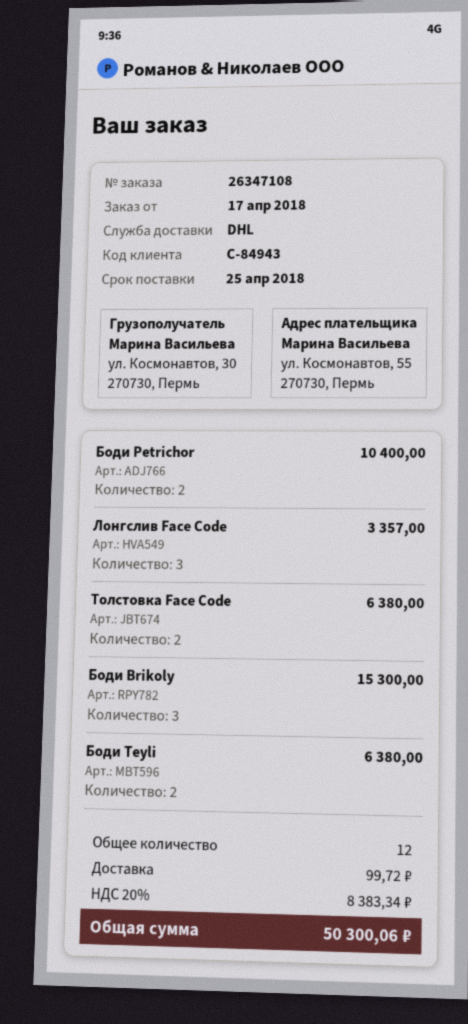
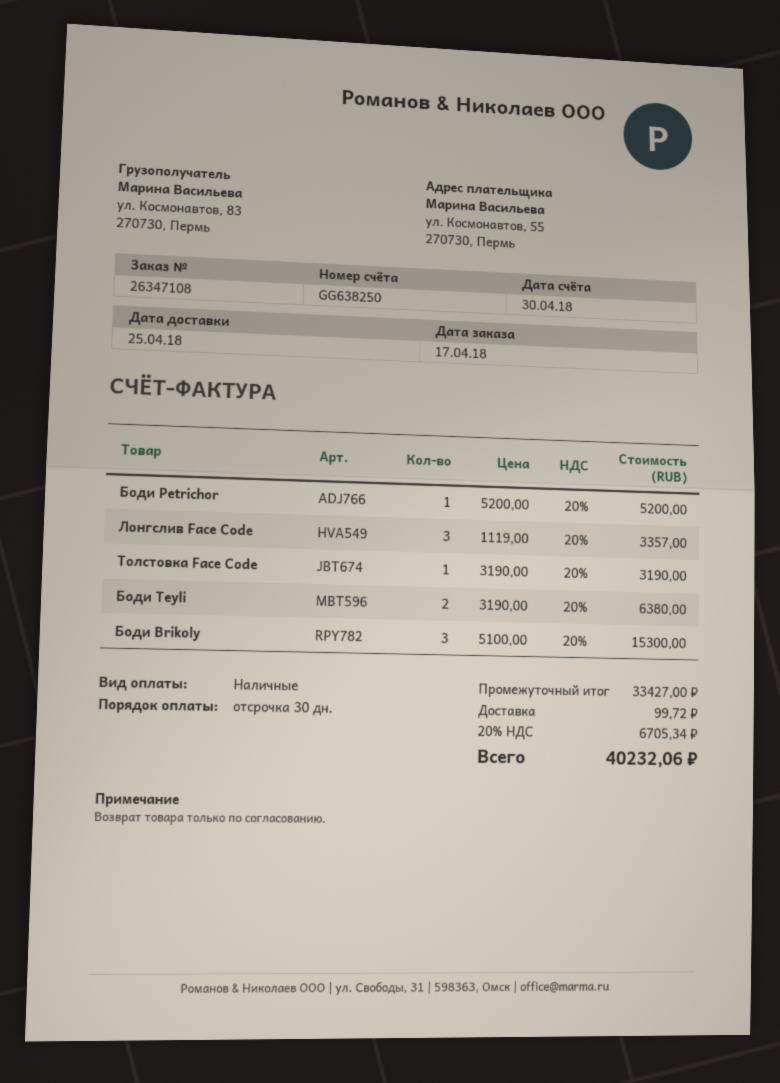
ship to: ул. Космонавтов, 30, 270730, Пермь -> ул. Космонавтов, 83, 270730, Пермь
Боди Petrichor: 2 for 10400.00 -> 1 for 5200.00
Толстовка Face Code: 2 for 6380.00 -> 1 for 3190.00
tax: 20% = 8383.34 -> 20% = 6705.34
total: 50300.06 -> 40232.06

